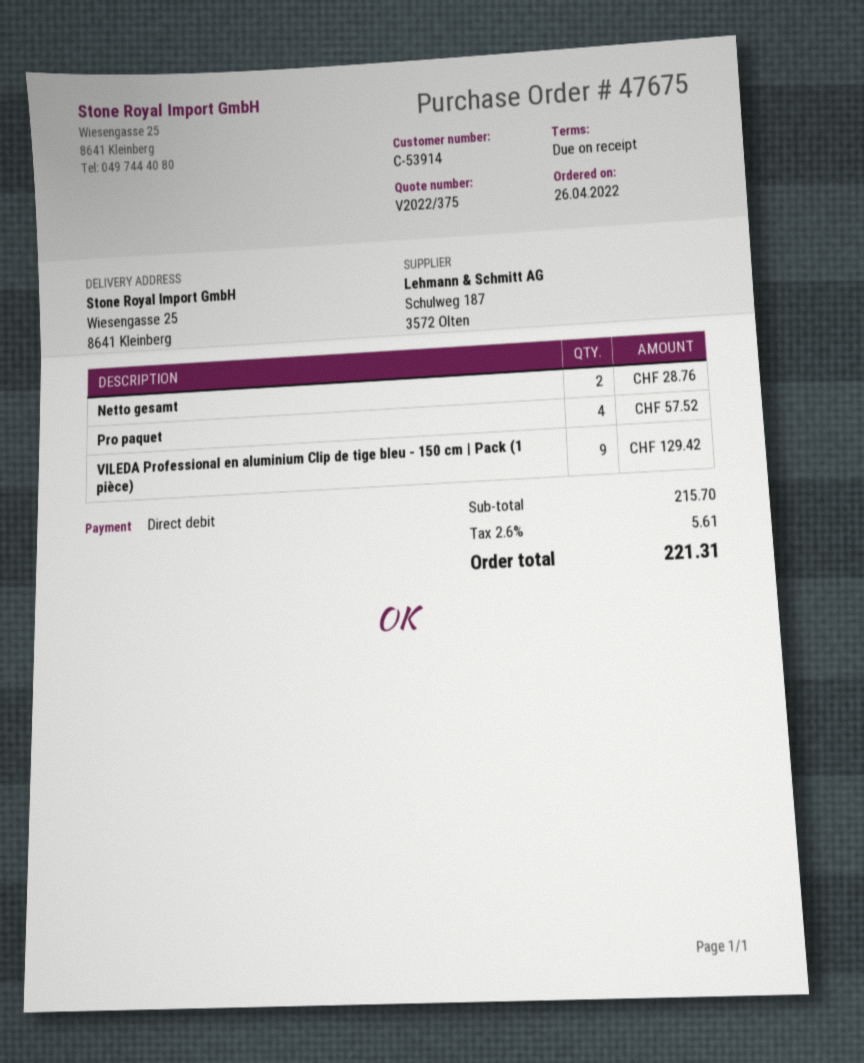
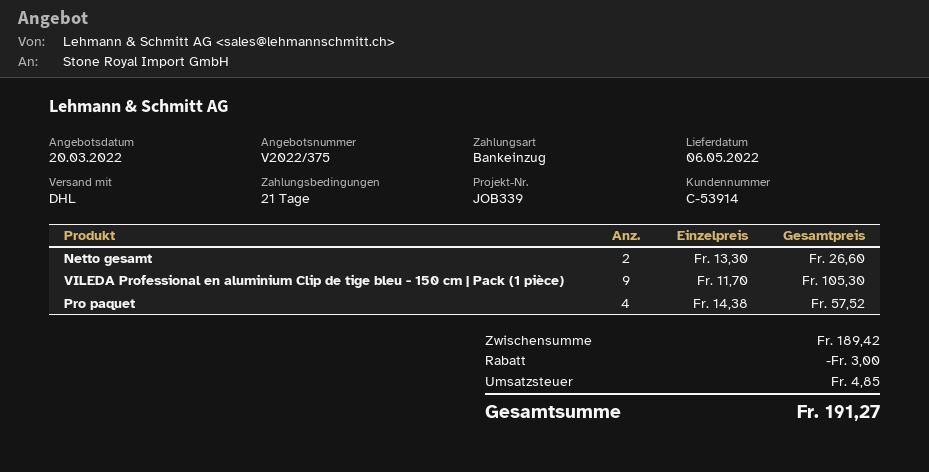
payment terms: on receipt -> 21 days
Netto gesamt: 2 for 28.76 -> 2 for 26.60
VILEDA Professional en aluminium Clip de tige bleu - 150 cm | Pack (1 pièce): 9 for 129.42 -> 9 for 105.30
subtotal: 215.70 -> 189.42
discount: none -> 3.00
tax: 5.61 -> 4.85
total: 221.31 -> 191.27

